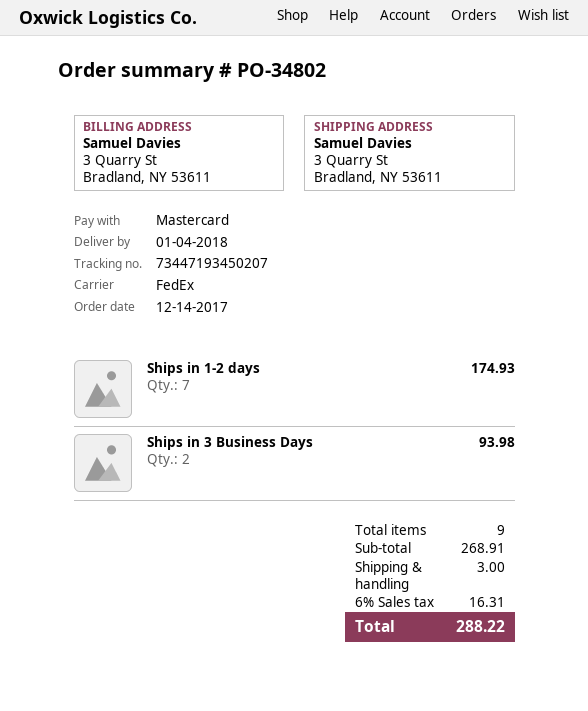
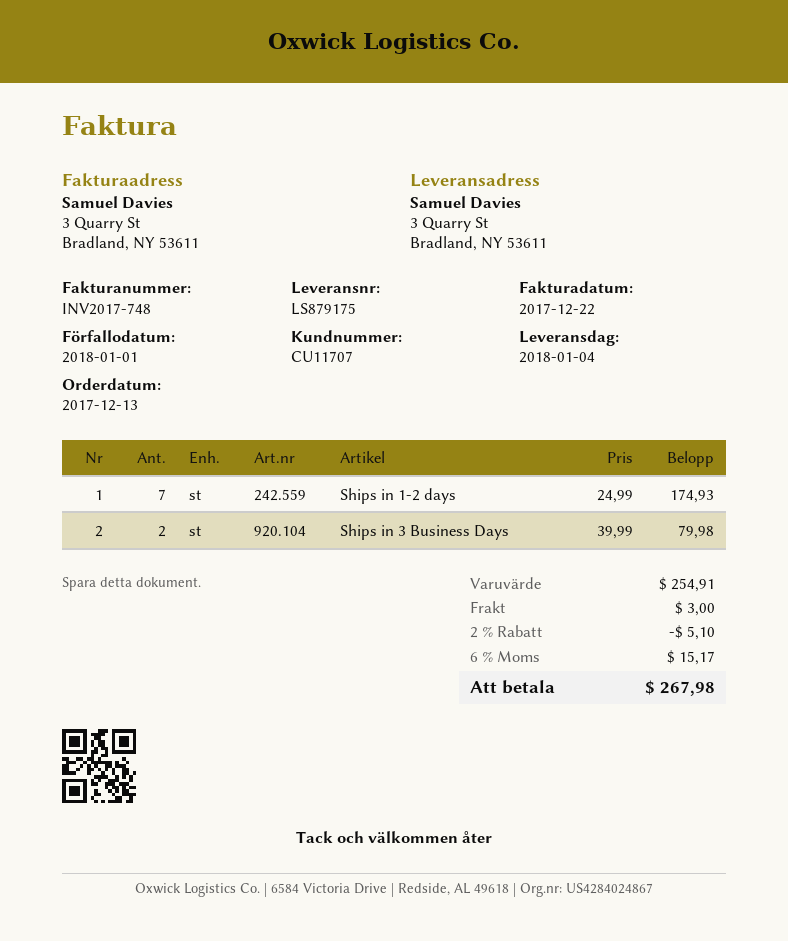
order date: 2017-12-14 -> 2017-12-13
Ships in 3 Business Days: 2 for 93.98 -> 2 for 79.98
subtotal: 268.91 -> 254.91
discount: none -> 2% = 5.10
tax: 6% = 16.31 -> 6% = 15.17
total: 288.22 -> 267.98

